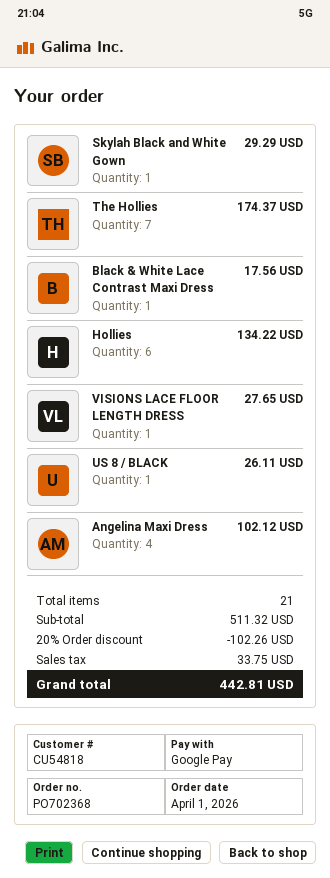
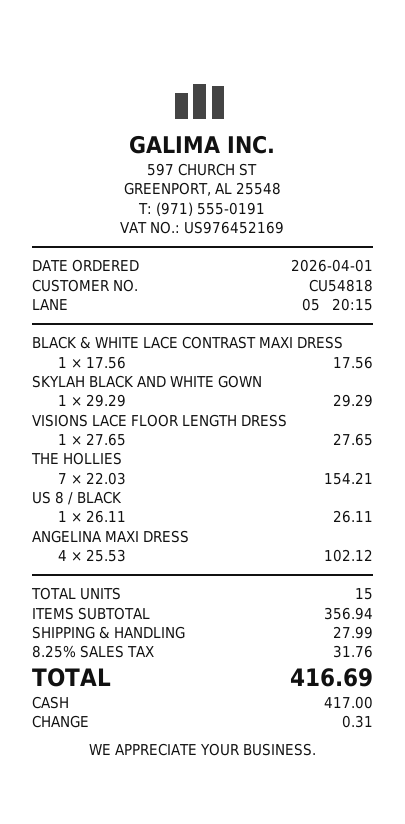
payment method: Google Pay -> cash
The Hollies: 7 for 174.37 -> 7 for 154.21
Hollies: 6 for 134.22 -> none
total quantity: 21 -> 15
subtotal: 511.32 -> 356.94
discount: 20% = 102.26 -> none
shipping: none -> 27.99
tax: 33.75 -> 31.76
total: 442.81 -> 416.69

